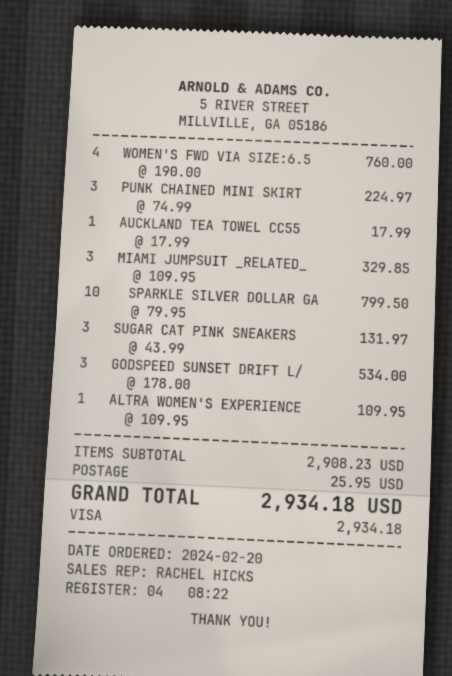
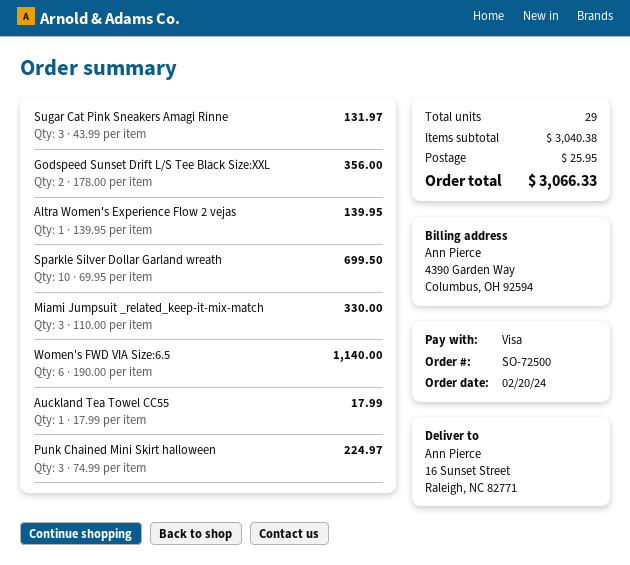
WOMEN'S FWD VIA SIZE:6.5: 4 x 190.00 = 760.00 -> 6 x 190.00 = 1140.00
MIAMI JUMPSUIT _RELATED_: 3 x 109.95 = 329.85 -> 3 x 110.00 = 330.00
SPARKLE SILVER DOLLAR GA: 10 x 79.95 = 799.50 -> 10 x 69.95 = 699.50
GODSPEED SUNSET DRIFT L/: 3 x 178.00 = 534.00 -> 2 x 178.00 = 356.00
ALTRA WOMEN'S EXPERIENCE: 1 x 109.95 = 109.95 -> 1 x 139.95 = 139.95
subtotal: 2908.23 -> 3040.38
total: 2934.18 -> 3066.33

